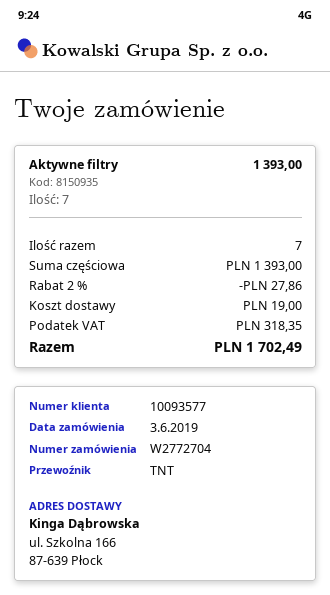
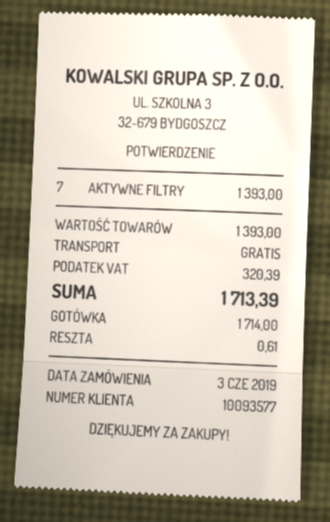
discount: 2% = 27.86 -> none
shipping: 19.00 -> 0.00
tax: 318.35 -> 320.39
total: 1702.49 -> 1713.39

